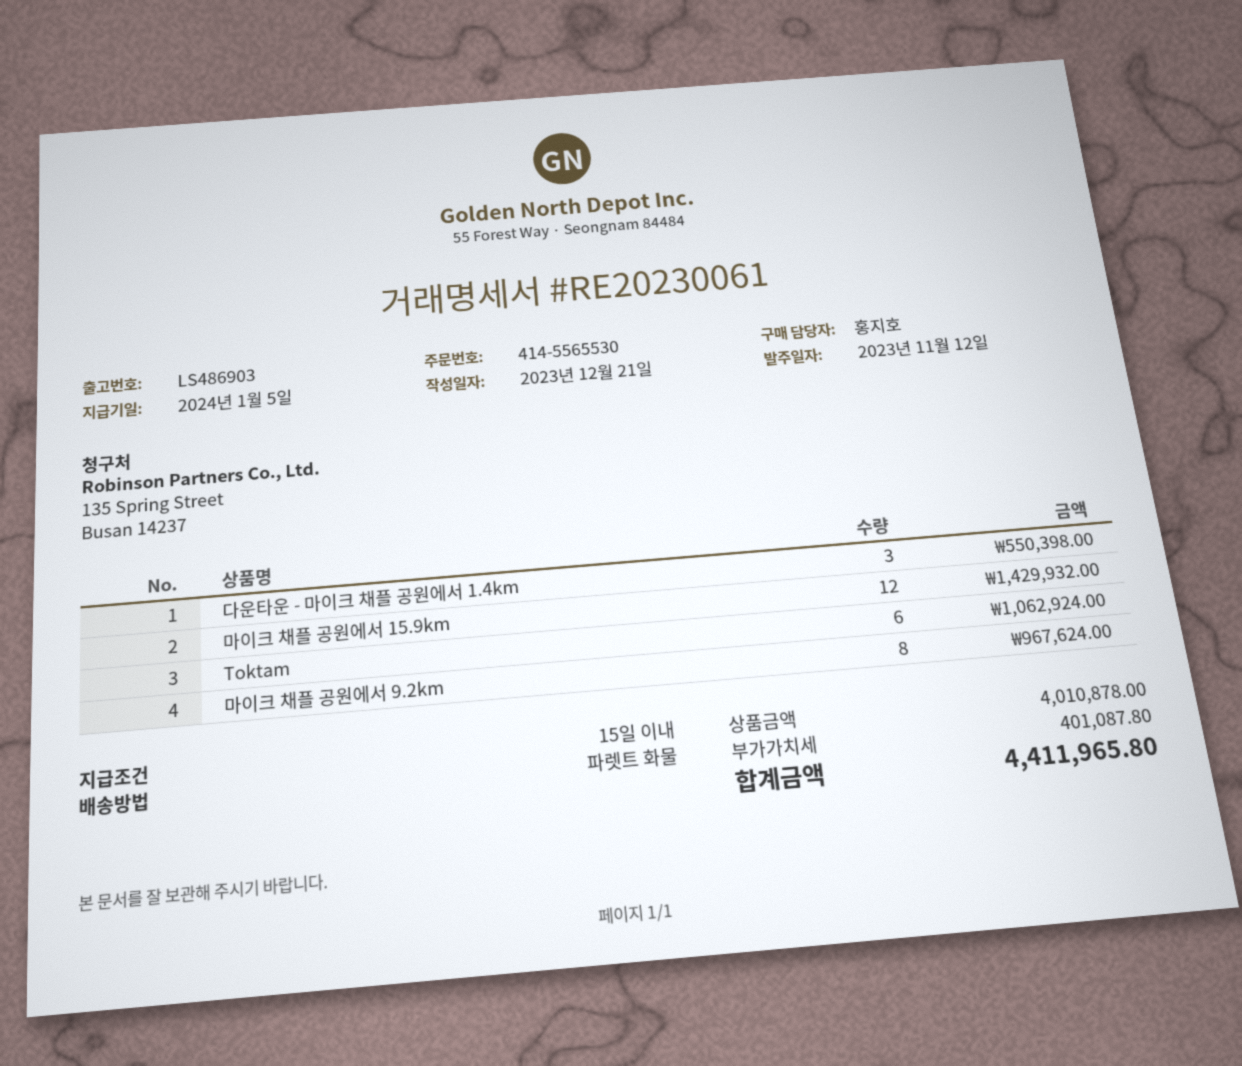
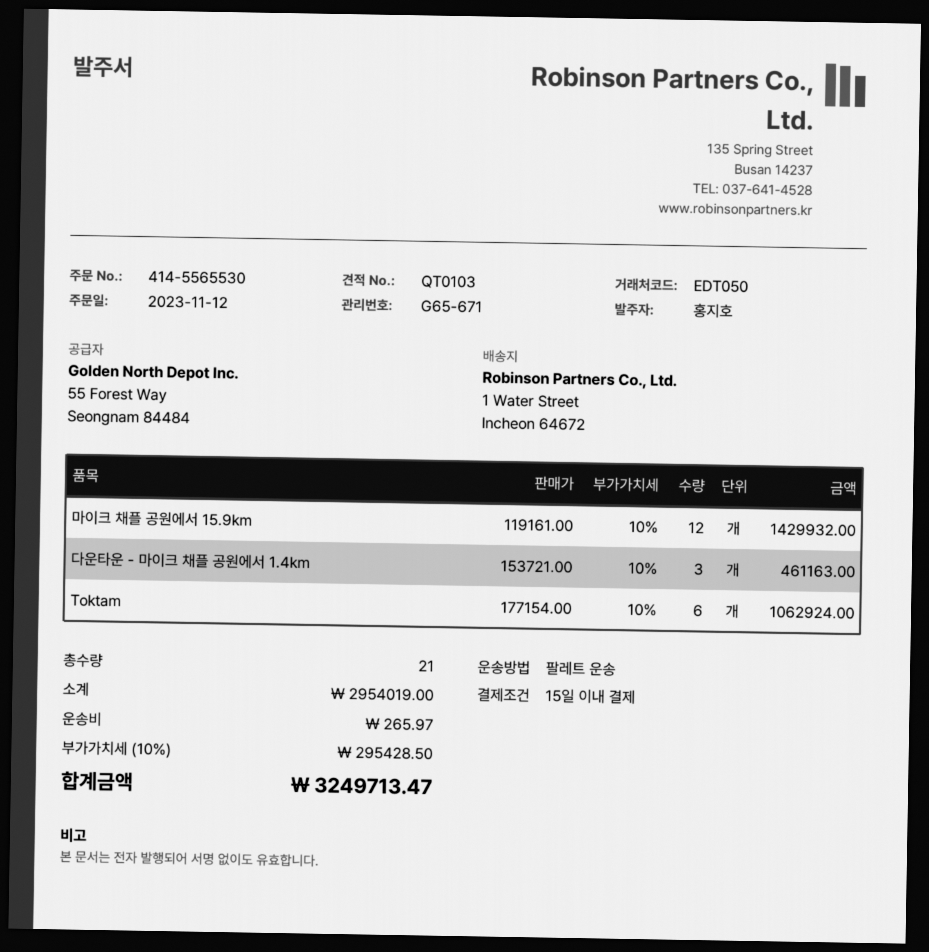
다운타운 - 마이크 채플 공원에서 1.4km: 3 for 550398.00 -> 3 for 461163.00
마이크 채플 공원에서 9.2km: 8 for 967624.00 -> none
subtotal: 4010878.00 -> 2954019.00
shipping: none -> 265.97
tax: 401087.80 -> 295428.50
total: 4411965.80 -> 3249713.47

